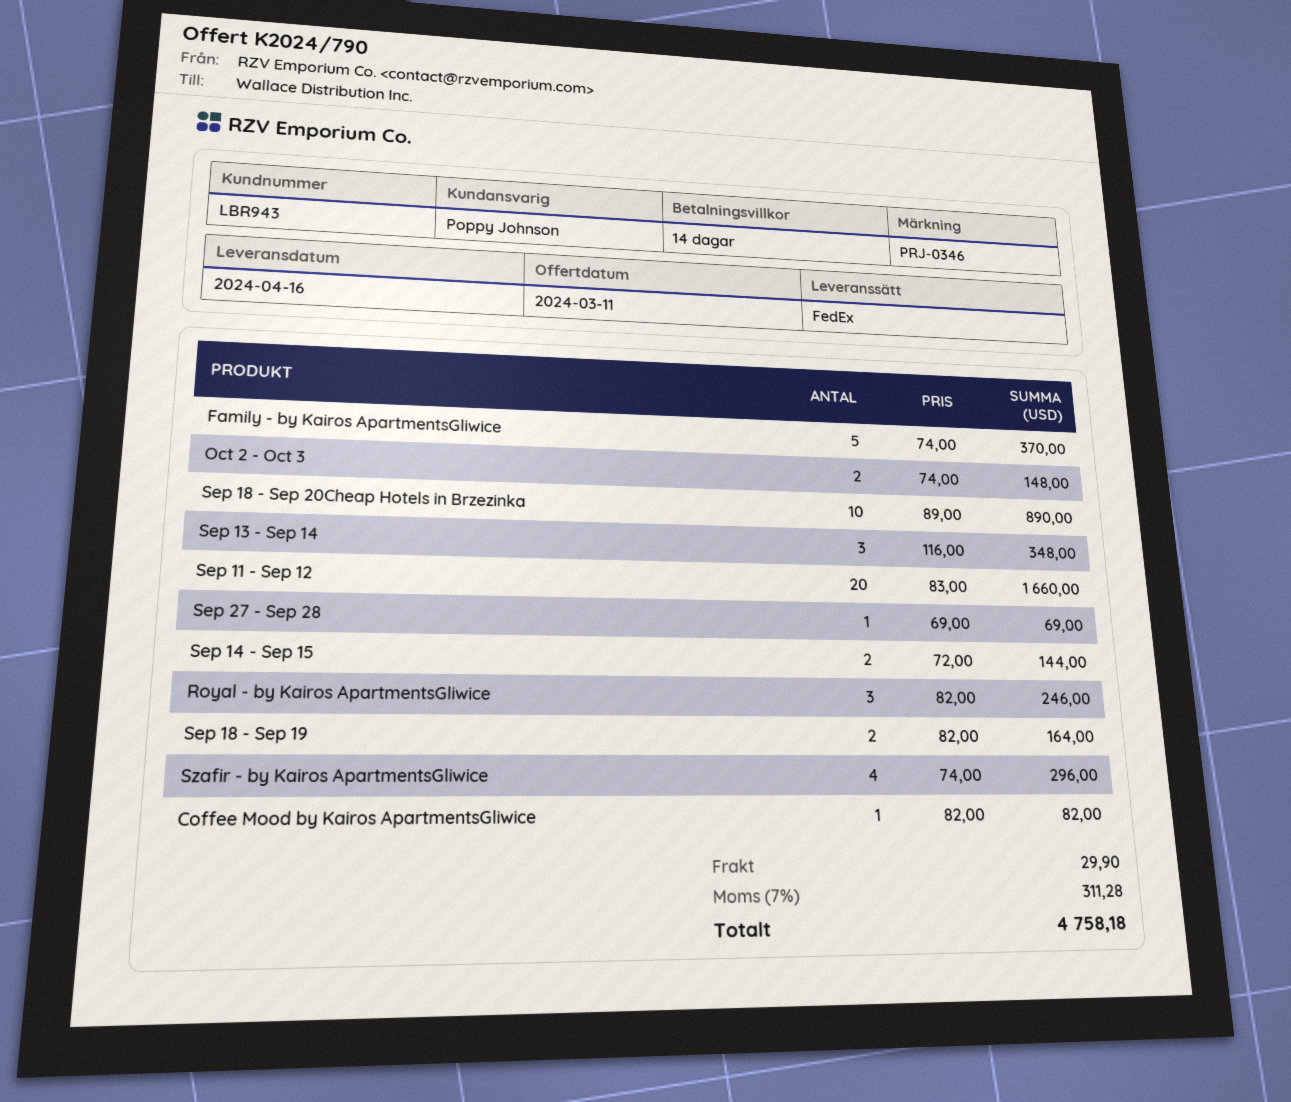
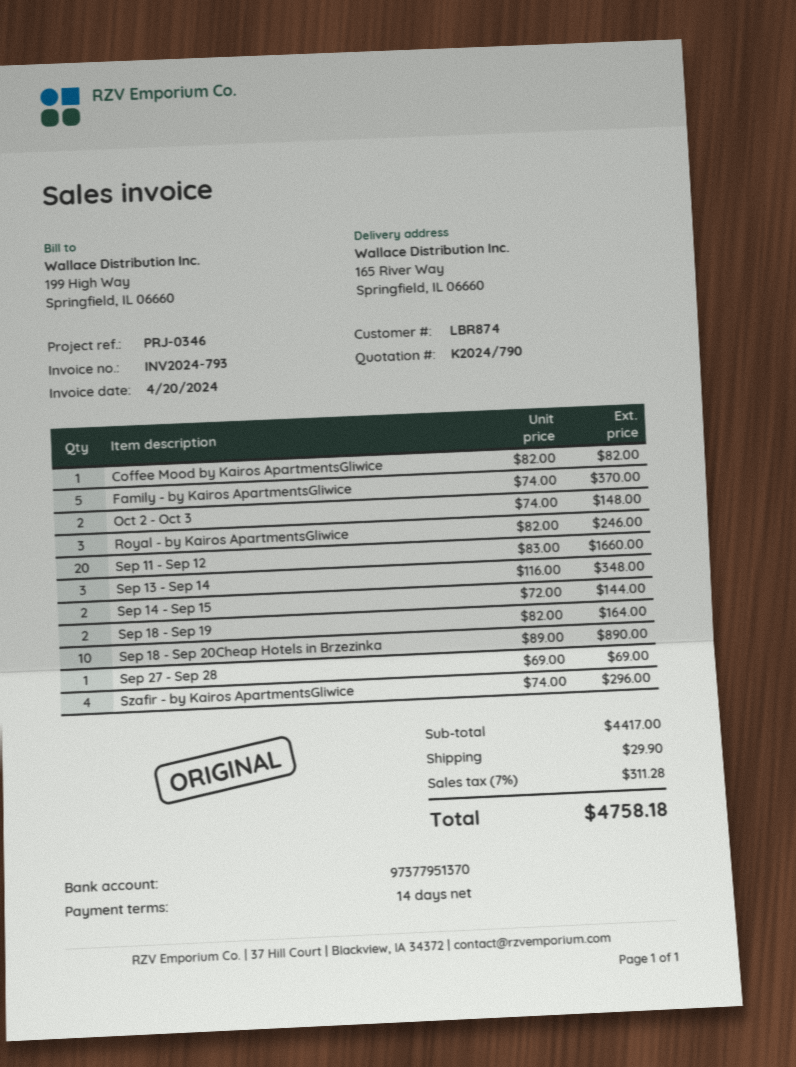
customer number: LBR943 -> LBR874

